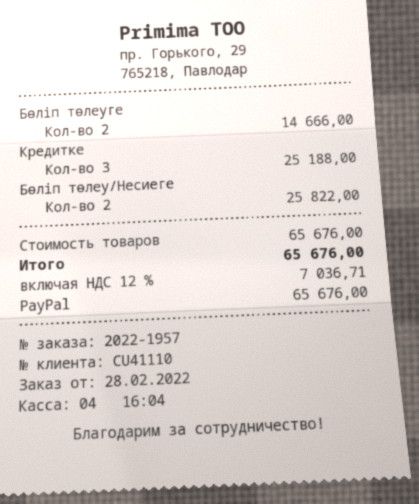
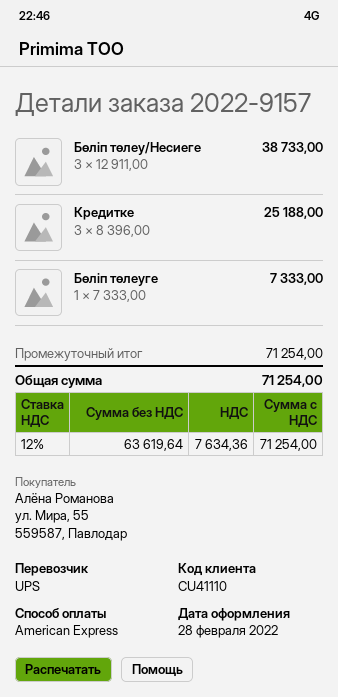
order number: 2022-1957 -> 2022-9157
payment method: PayPal -> American Express
Бөліп төлеуге: 2 for 14666.00 -> 1 for 7333.00
Бөліп төлеу/Несиеге: 2 for 25822.00 -> 3 for 38733.00
subtotal: 65676.00 -> 71254.00
tax: 12% = 7036.71 -> 12% = 7634.36
total: 65676.00 -> 71254.00

